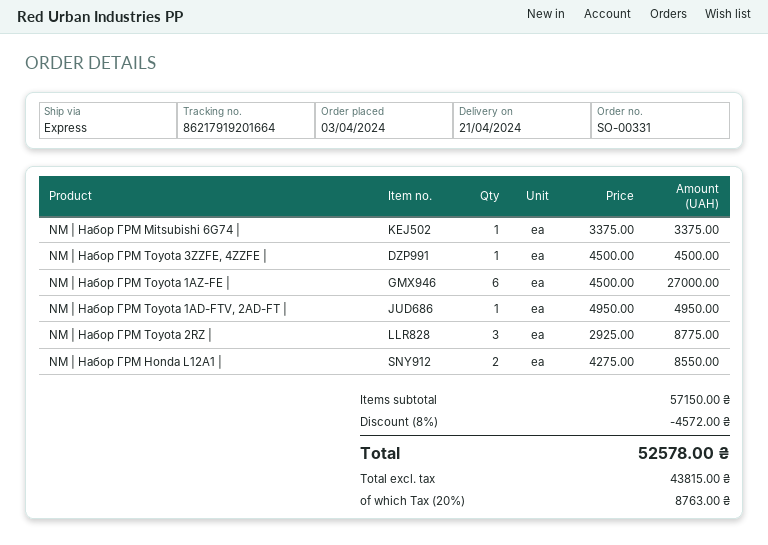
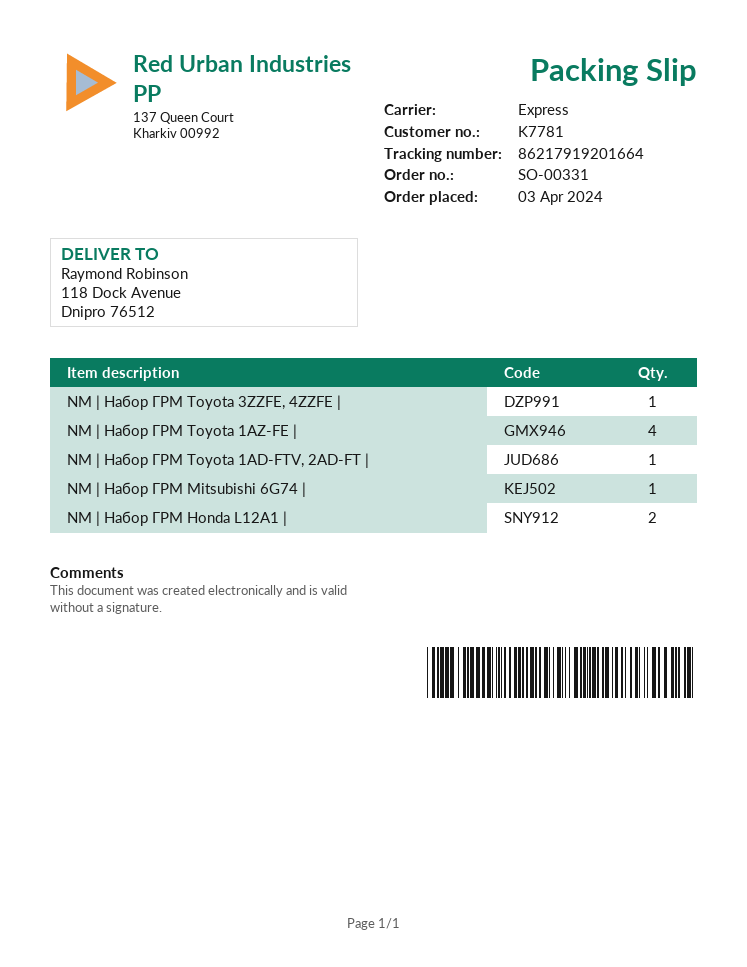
NM | Набор ГРМ Toyota 1AZ-FE |: 6 -> 4
NM | Набор ГРМ Toyota 2RZ |: 3 -> none

